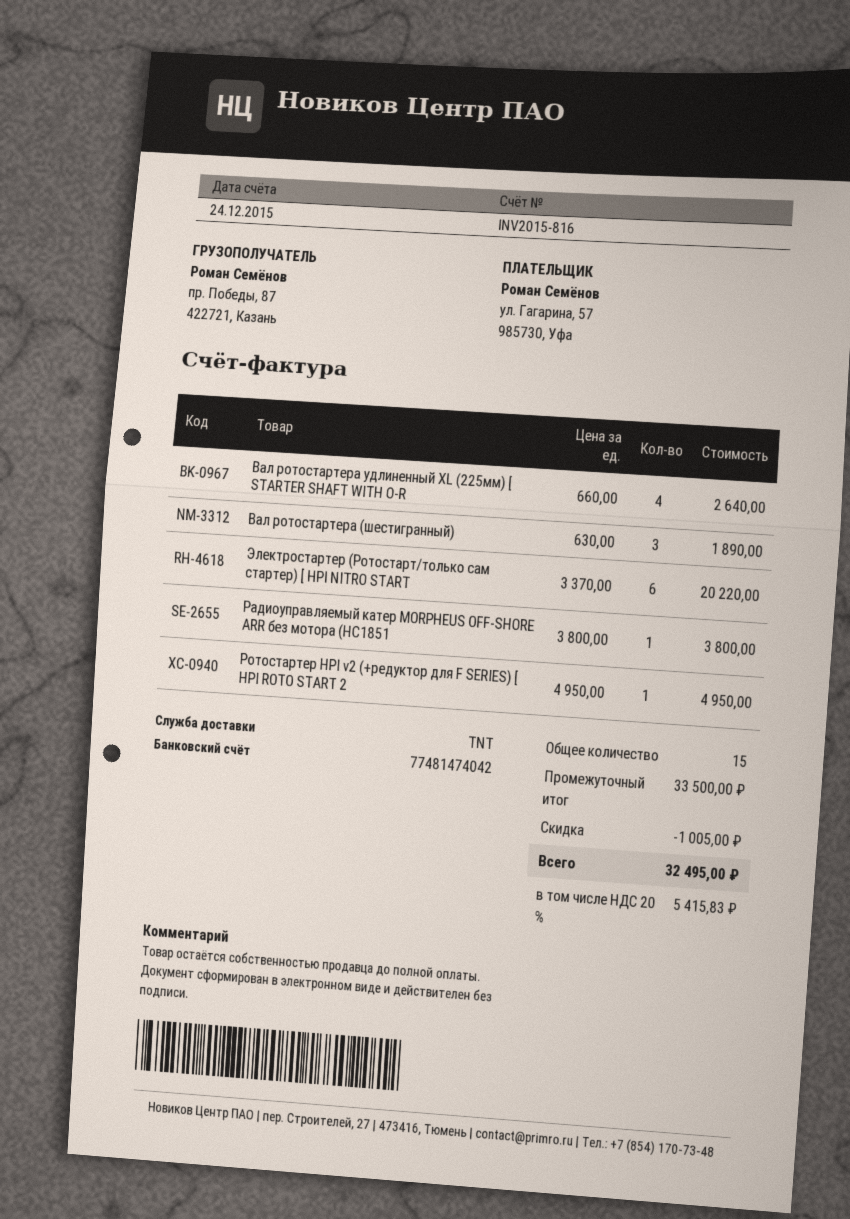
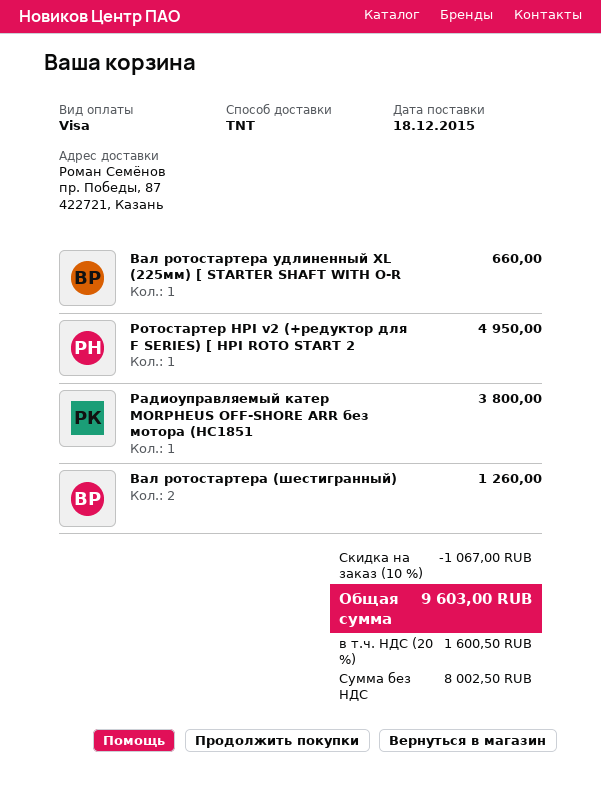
Вал ротостартера удлиненный XL (225мм) [ STARTER SHAFT WITH O-R: 4 for 2640.00 -> 1 for 660.00
Вал ротостартера (шестигранный): 3 for 1890.00 -> 2 for 1260.00
Электростартер (Ротостарт/только сам стартер) [ HPI NITRO START: 6 for 20220.00 -> none
discount: 1005.00 -> 1067.00
tax: 20% = 5415.83 -> 20% = 1600.50
total: 32495.00 -> 9603.00

